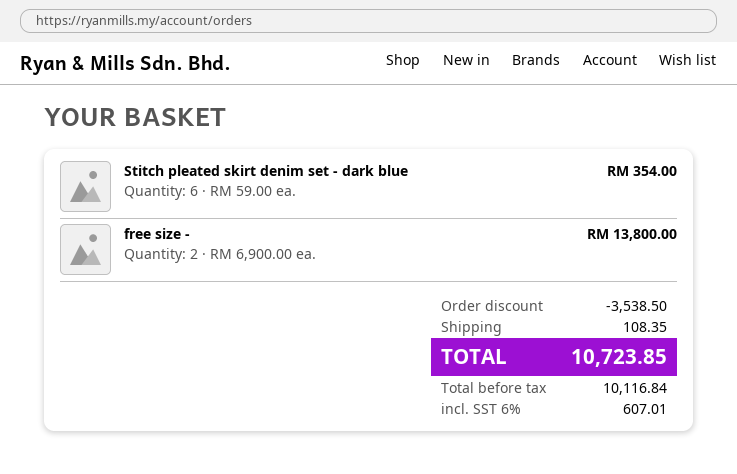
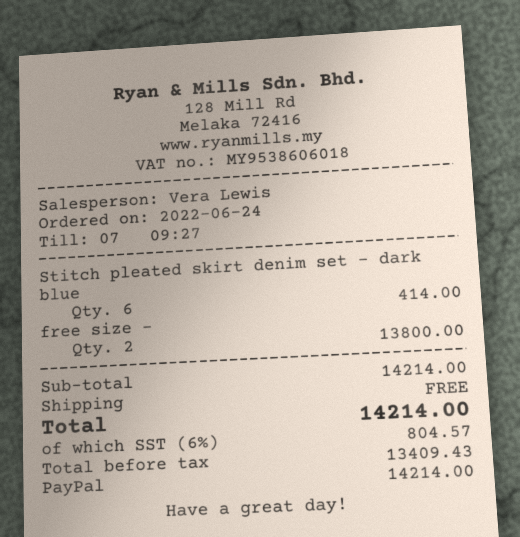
Stitch pleated skirt denim set - dark blue: 6 for 354.00 -> 6 for 414.00
discount: 3538.50 -> none
shipping: 108.35 -> 0.00
net: 10116.84 -> 13409.43
tax: 6% = 607.01 -> 6% = 804.57
total: 10723.85 -> 14214.00

